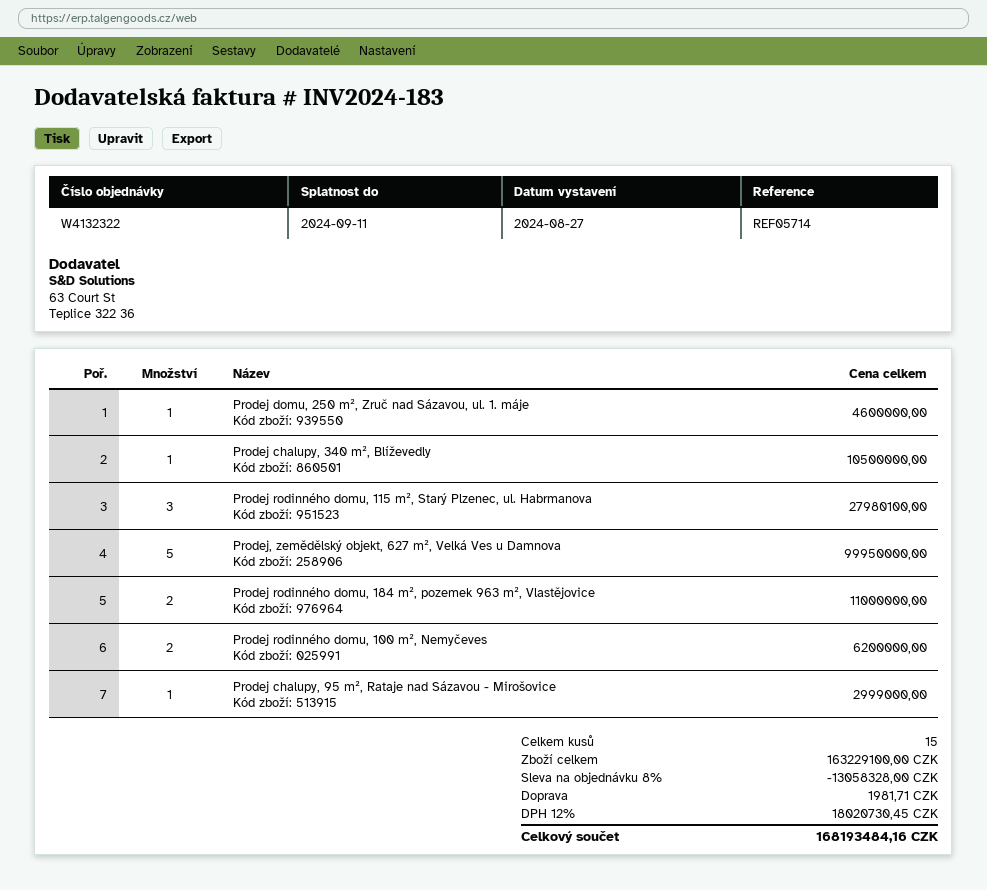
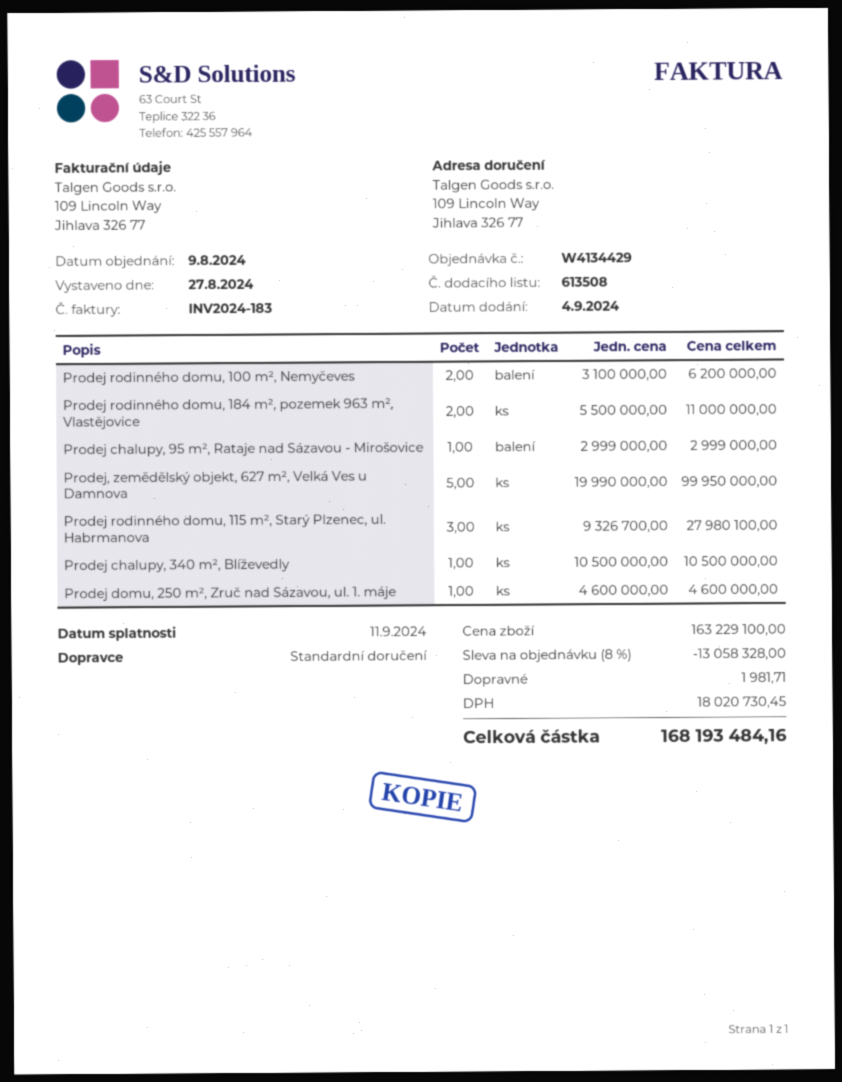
order number: W4132322 -> W4134429

